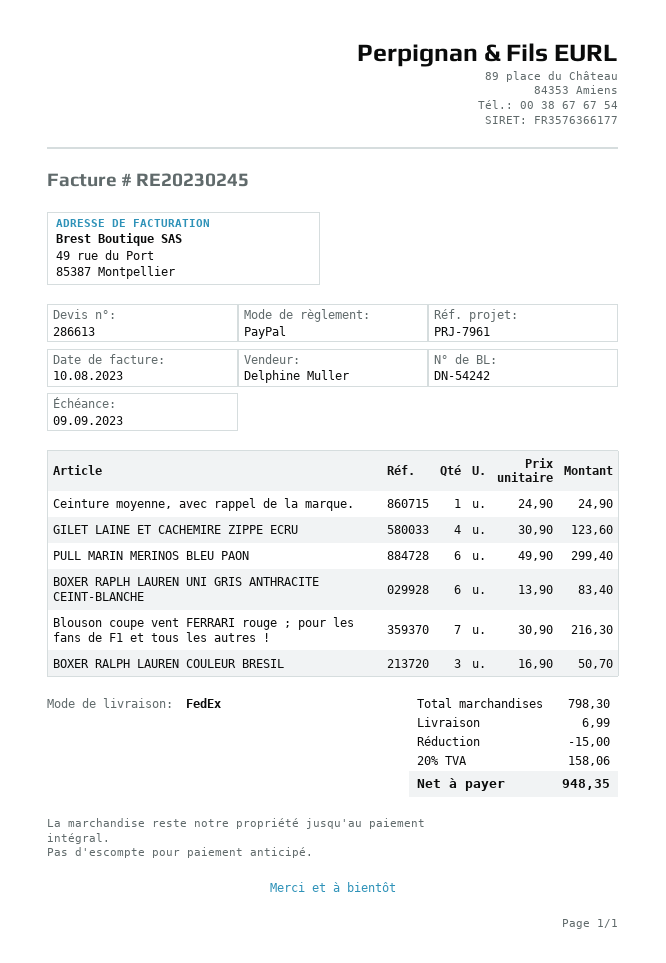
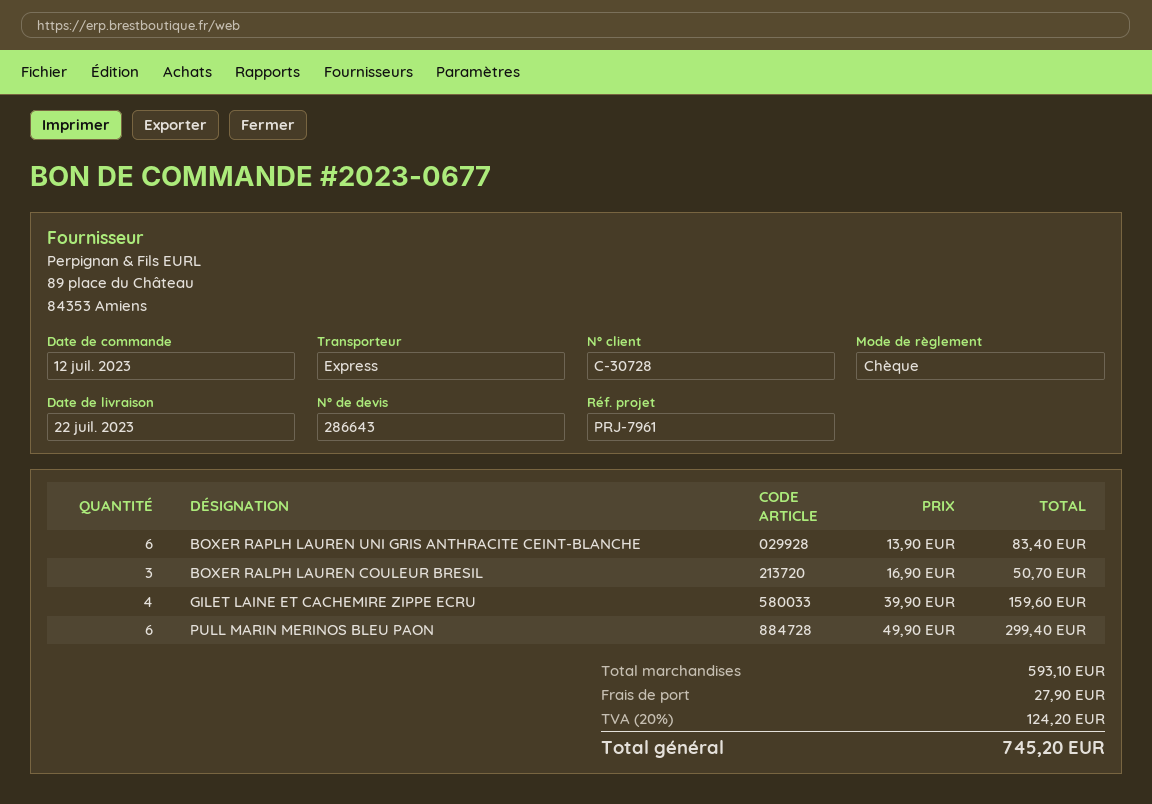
quote number: 286613 -> 286643
payment method: PayPal -> cheque
shipping method: FedEx -> express
Ceinture moyenne, avec rappel de la marque.: 1 x 24.90 = 24.90 -> none
GILET LAINE ET CACHEMIRE ZIPPE ECRU: 4 x 30.90 = 123.60 -> 4 x 39.90 = 159.60
Blouson coupe vent FERRARI rouge ; pour les fans de F1 et tous les autres !: 7 x 30.90 = 216.30 -> none
subtotal: 798.30 -> 593.10
discount: 15.00 -> none
shipping: 6.99 -> 27.90
tax: 20% = 158.06 -> 20% = 124.20
total: 948.35 -> 745.20

